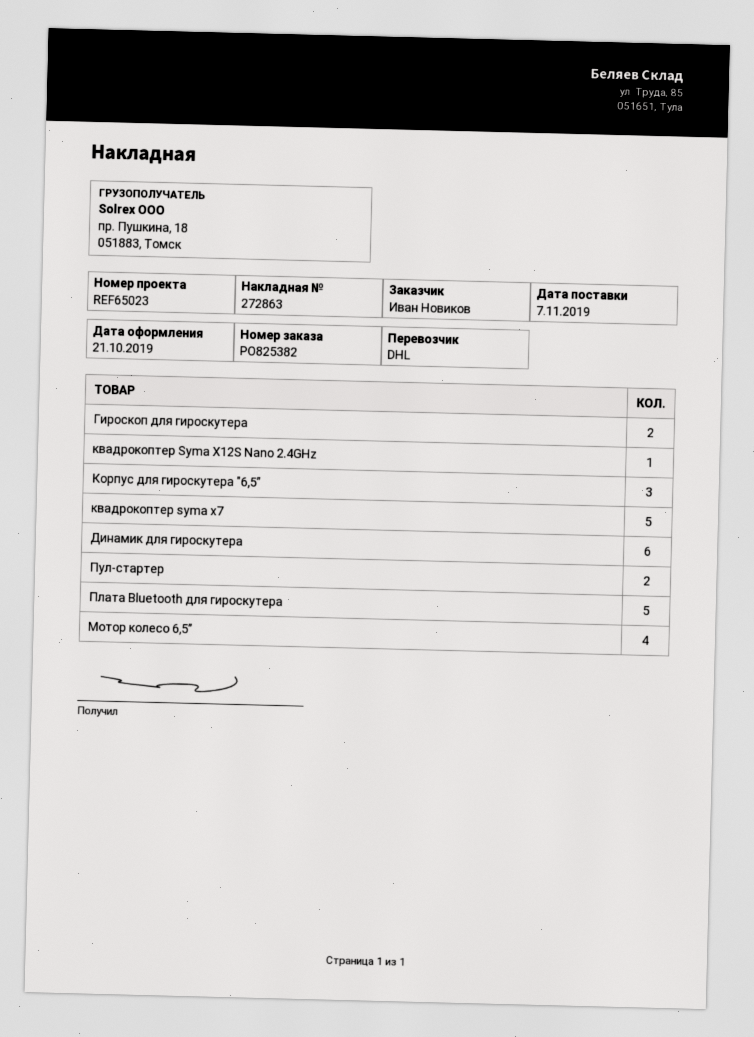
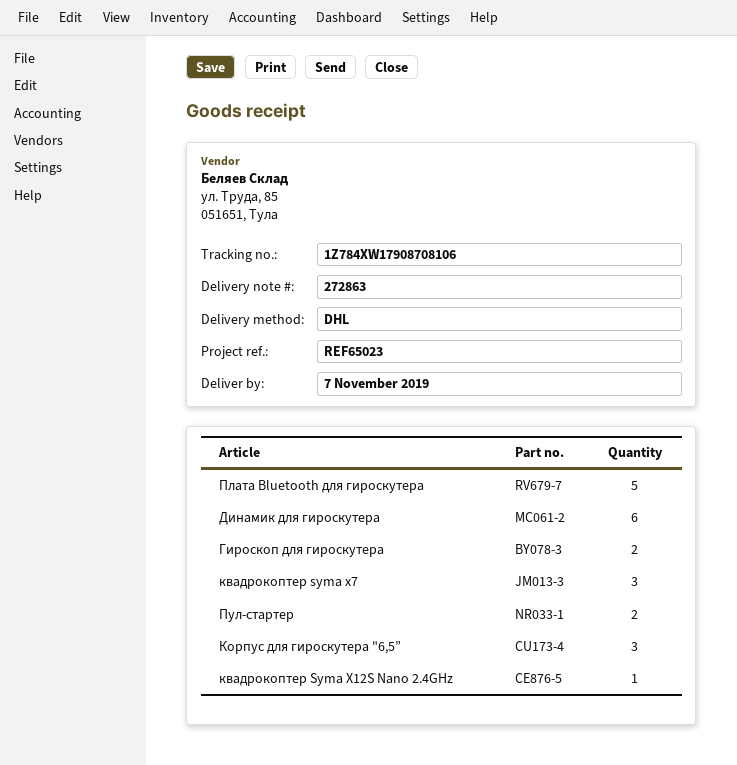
квадрокоптер syma x7: 5 -> 3
Мотор колесо 6,5”: 4 -> none

